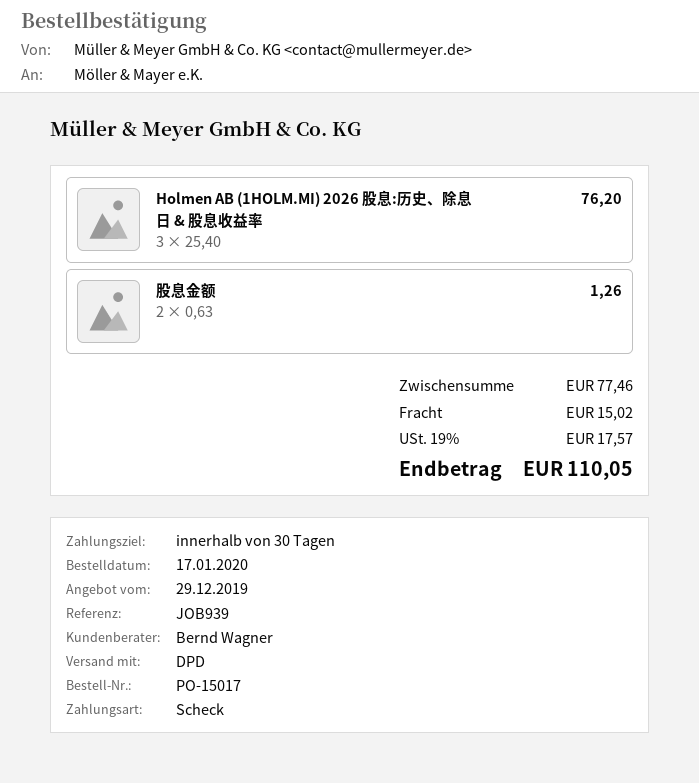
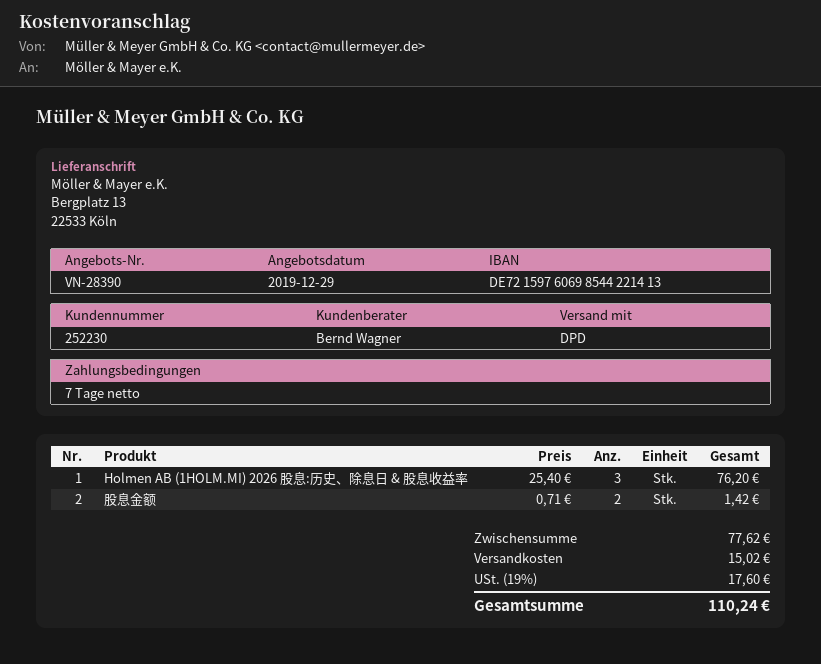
payment terms: 30 days -> 7 days
股息金额: 2 x 0.63 = 1.26 -> 2 x 0.71 = 1.42
subtotal: 77.46 -> 77.62
tax: 19% = 17.57 -> 19% = 17.60
total: 110.05 -> 110.24

